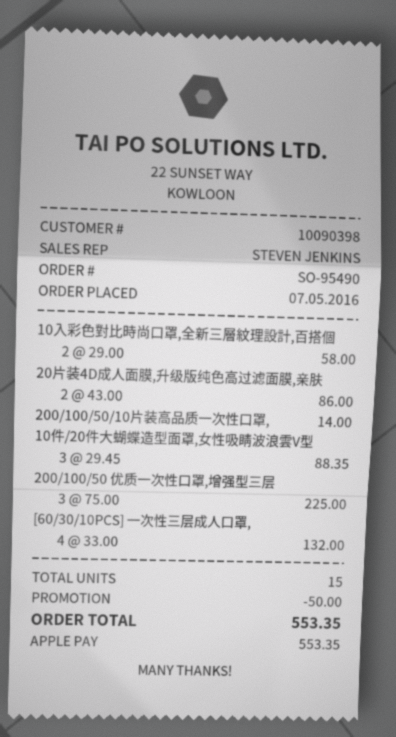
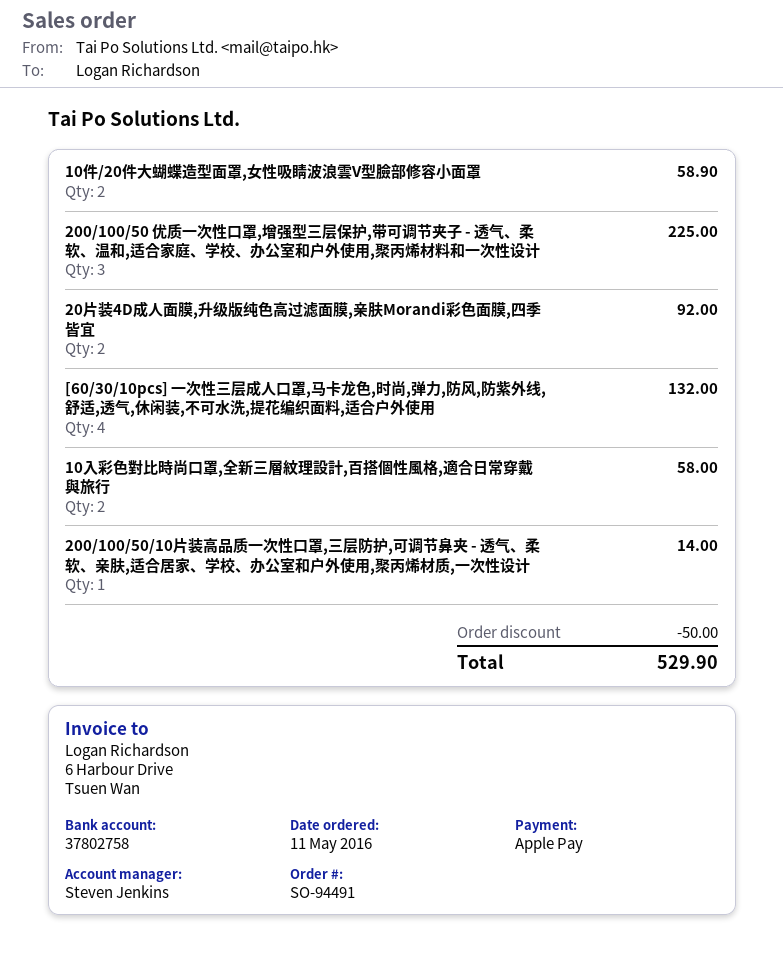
order number: SO-95490 -> SO-94491
order date: 2016-05-07 -> 2016-05-11
20片装4D成人面膜,升级版纯色高过滤面膜,亲肤: 2 for 86.00 -> 2 for 92.00
10件/20件大蝴蝶造型面罩,女性吸睛波浪雲V型: 3 for 88.35 -> 2 for 58.90
total: 553.35 -> 529.90

